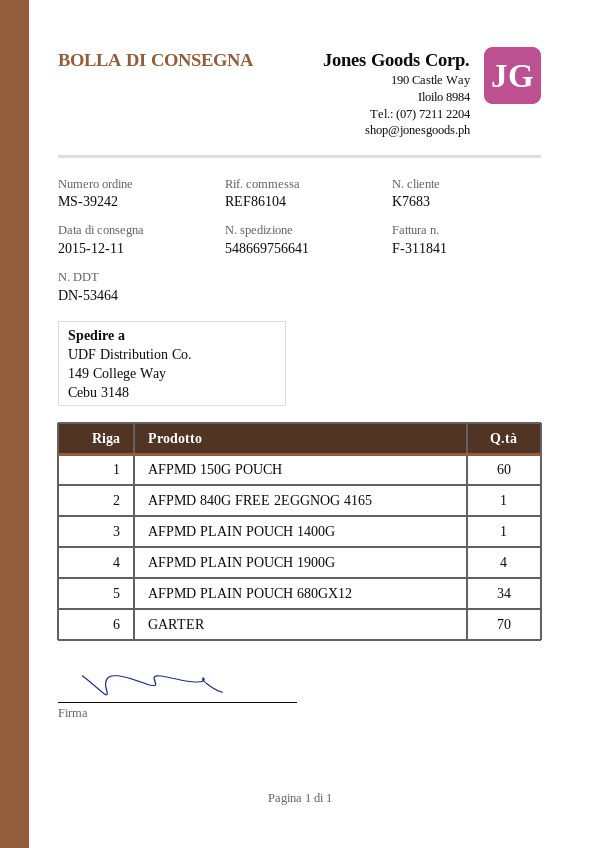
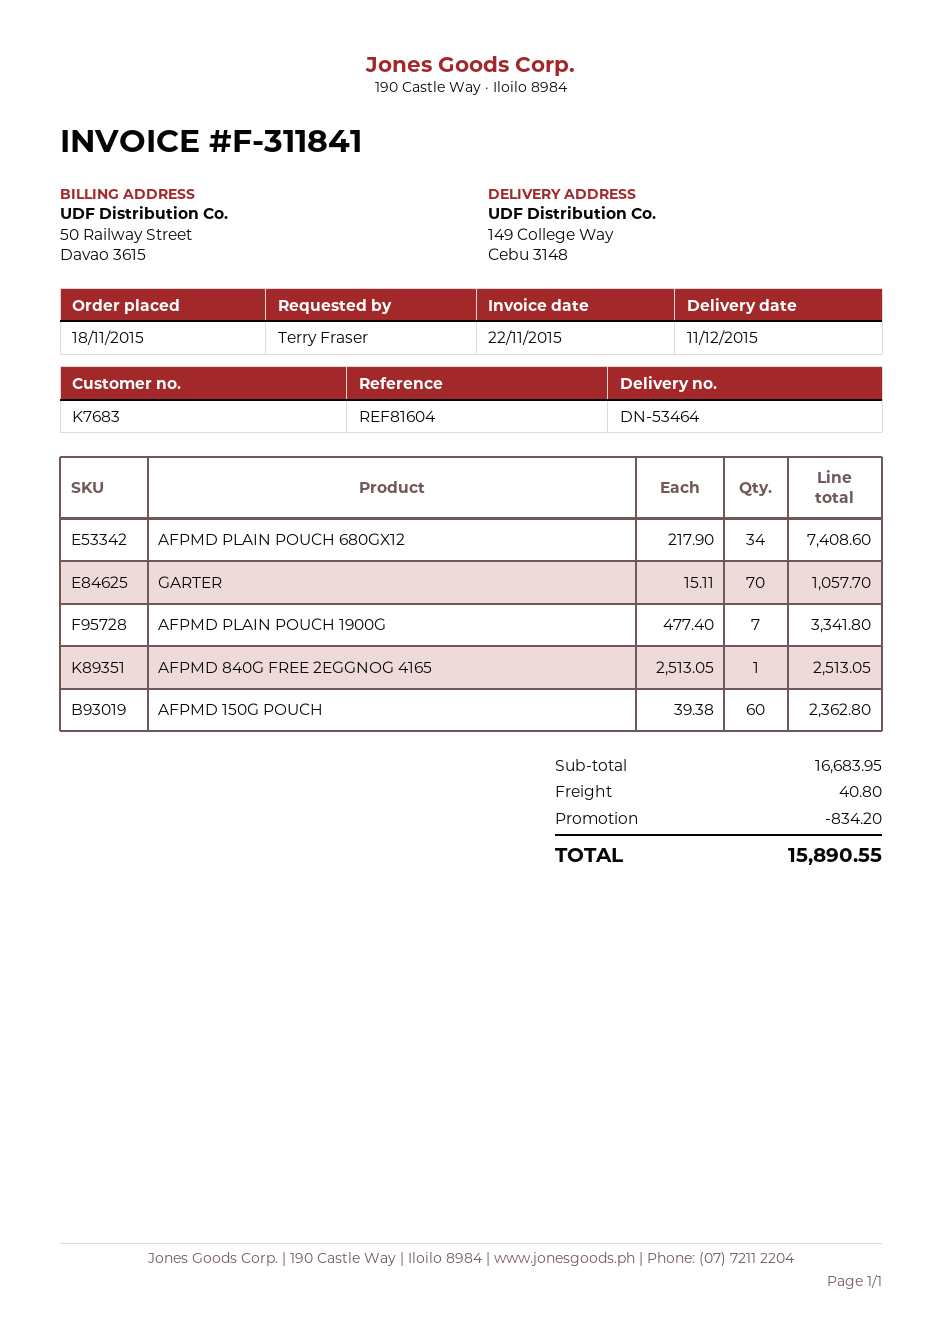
reference: REF86104 -> REF81604
AFPMD PLAIN POUCH 1400G: 1 -> none
AFPMD PLAIN POUCH 1900G: 4 -> 7

